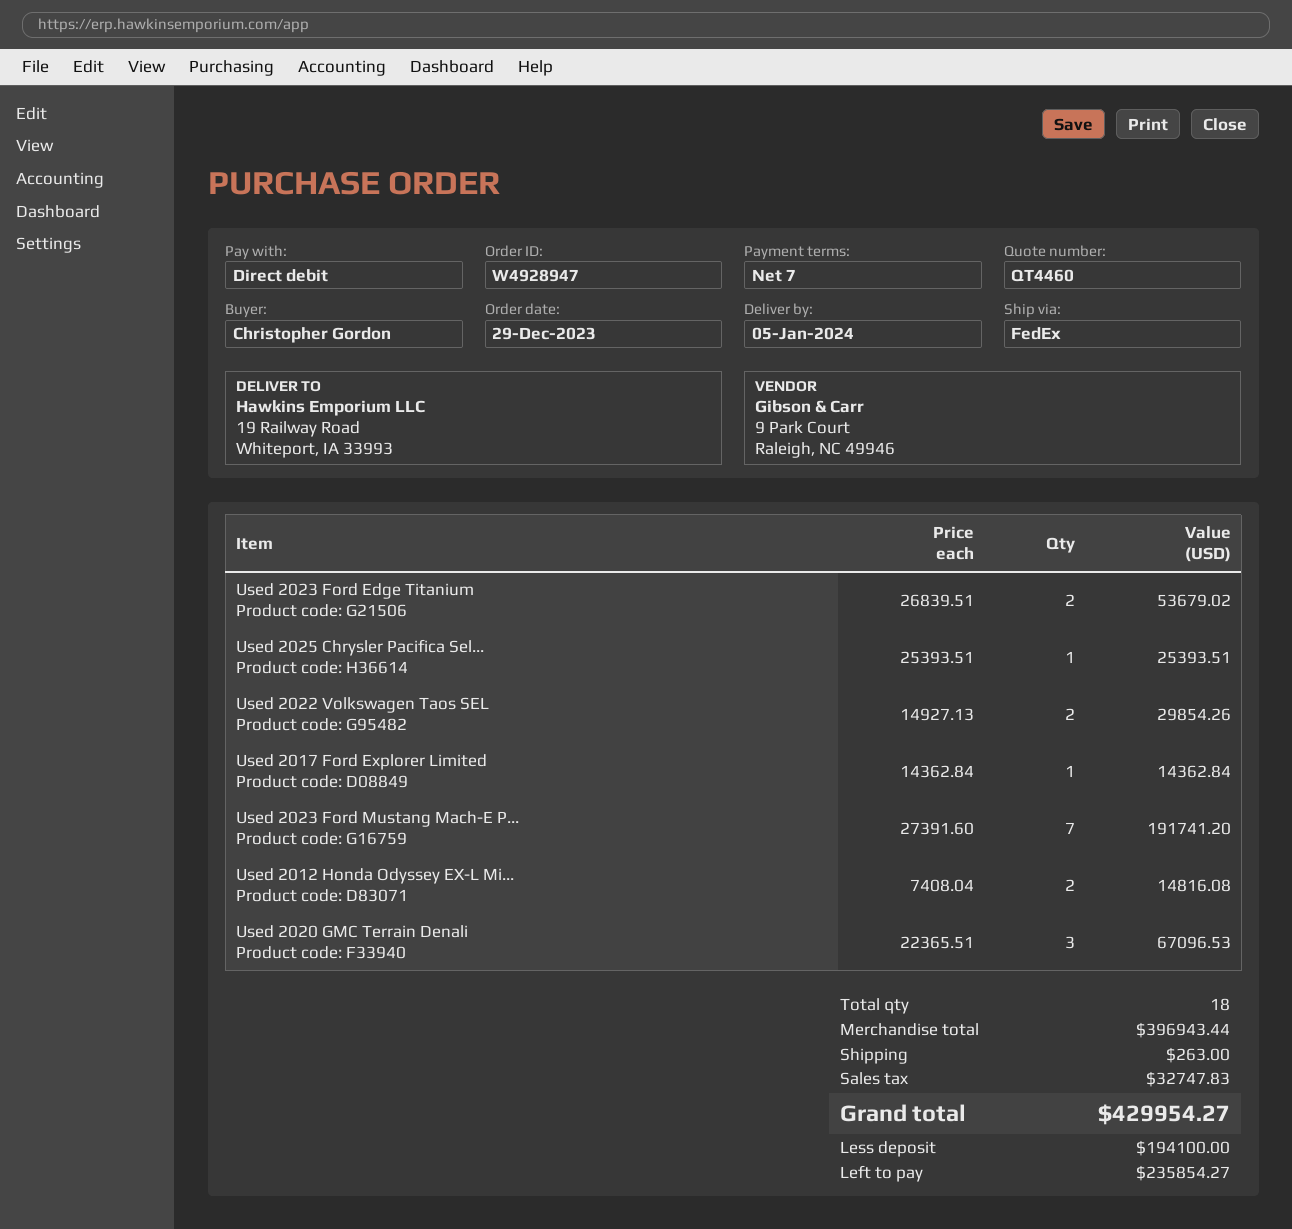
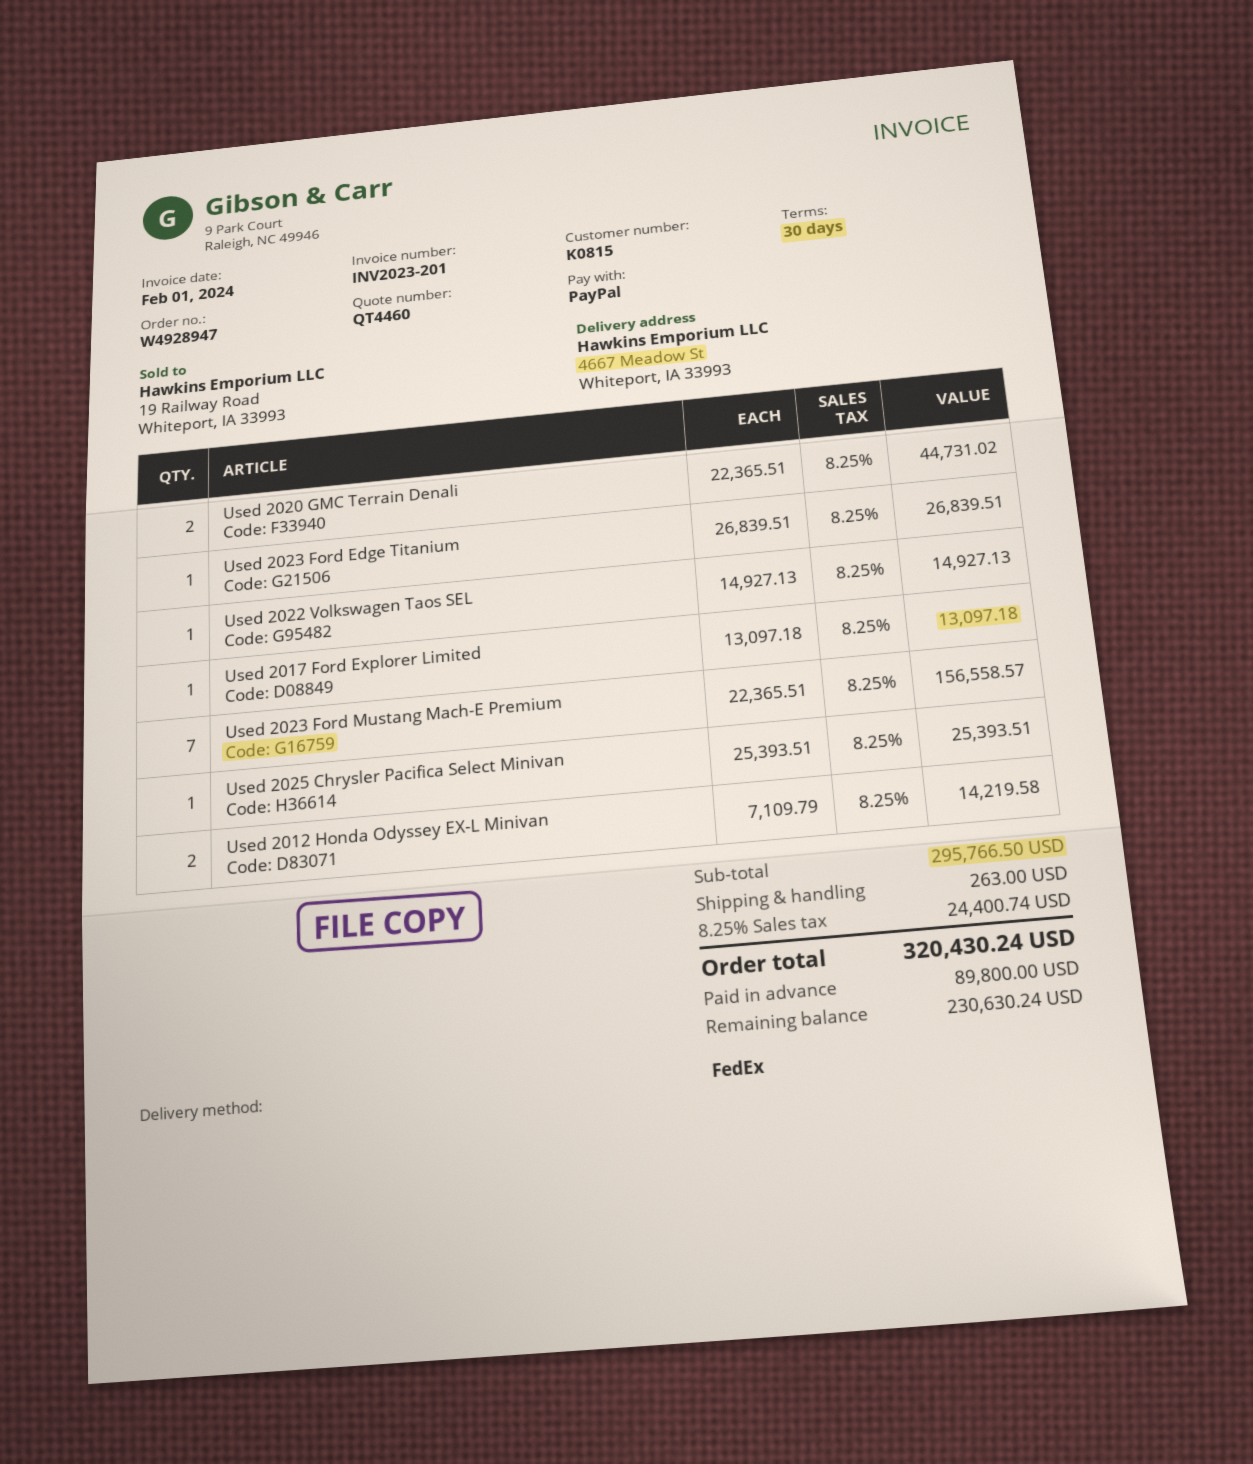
payment terms: 7 days -> 30 days
payment method: direct debit -> PayPal
ship to: 19 Railway Road, Whiteport, IA 33993 -> 4667 Meadow St, Whiteport, IA 33993
Used 2023 Ford Edge Titanium: 2 x 26839.51 = 53679.02 -> 1 x 26839.51 = 26839.51
Used 2022 Volkswagen Taos SEL: 2 x 14927.13 = 29854.26 -> 1 x 14927.13 = 14927.13
Used 2017 Ford Explorer Limited: 1 x 14362.84 = 14362.84 -> 1 x 13097.18 = 13097.18
Used 2023 Ford Mustang Mach-E P...: 7 x 27391.60 = 191741.20 -> 7 x 22365.51 = 156558.57
Used 2012 Honda Odyssey EX-L Mi...: 2 x 7408.04 = 14816.08 -> 2 x 7109.79 = 14219.58
Used 2020 GMC Terrain Denali: 3 x 22365.51 = 67096.53 -> 2 x 22365.51 = 44731.02
subtotal: 396943.44 -> 295766.50
tax: 32747.83 -> 24400.74
total: 429954.27 -> 320430.24
deposit: 194100.00 -> 89800.00
balance: 235854.27 -> 230630.24

